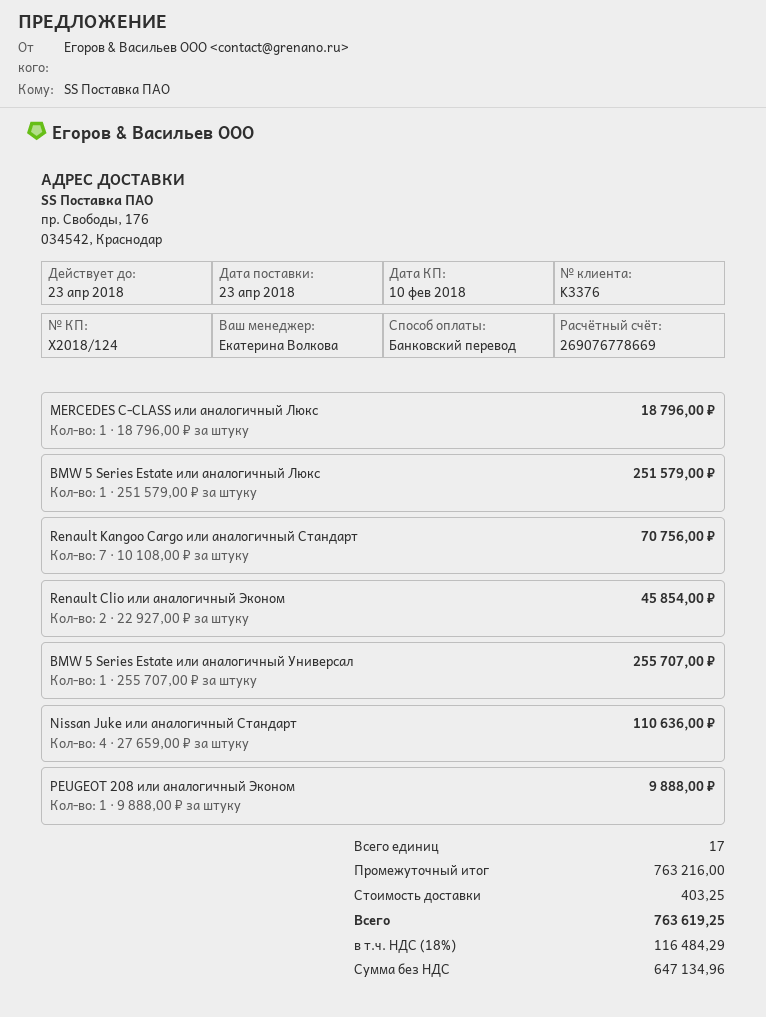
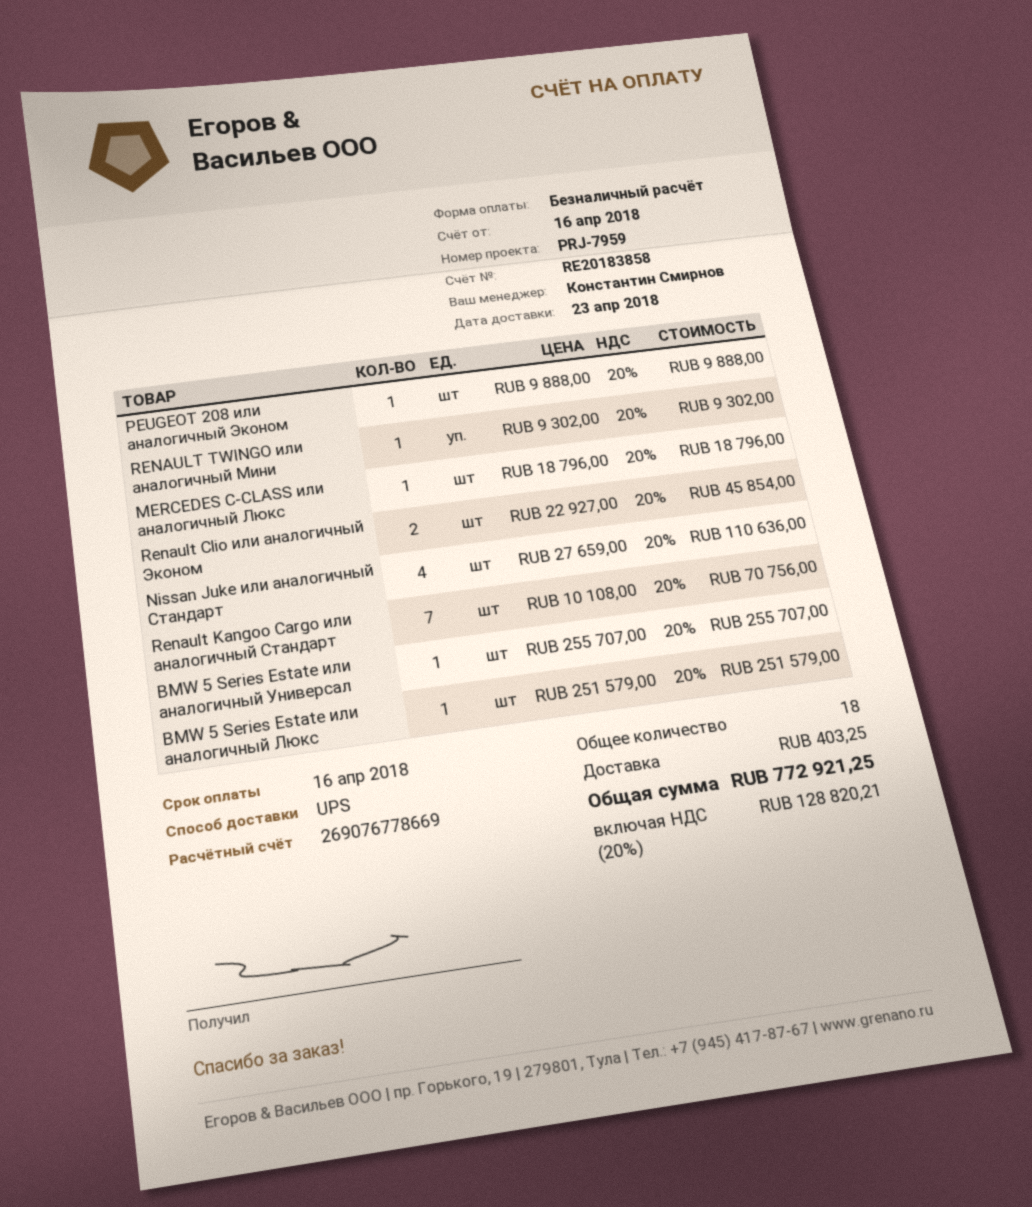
sales rep: Екатерина Волкова -> Константин Смирнов
RENAULT TWINGO или аналогичный Мини: none -> 1 x 9302.00 = 9302.00
total quantity: 17 -> 18
tax: 18% = 116484.29 -> 20% = 128820.21
total: 763619.25 -> 772921.25

